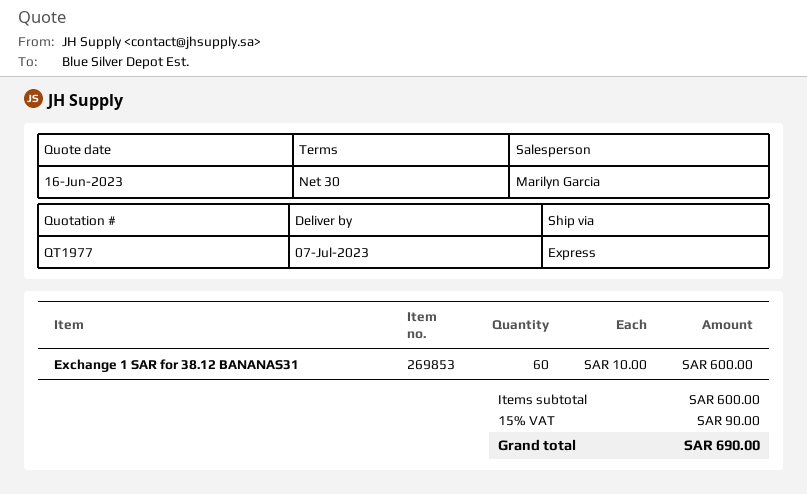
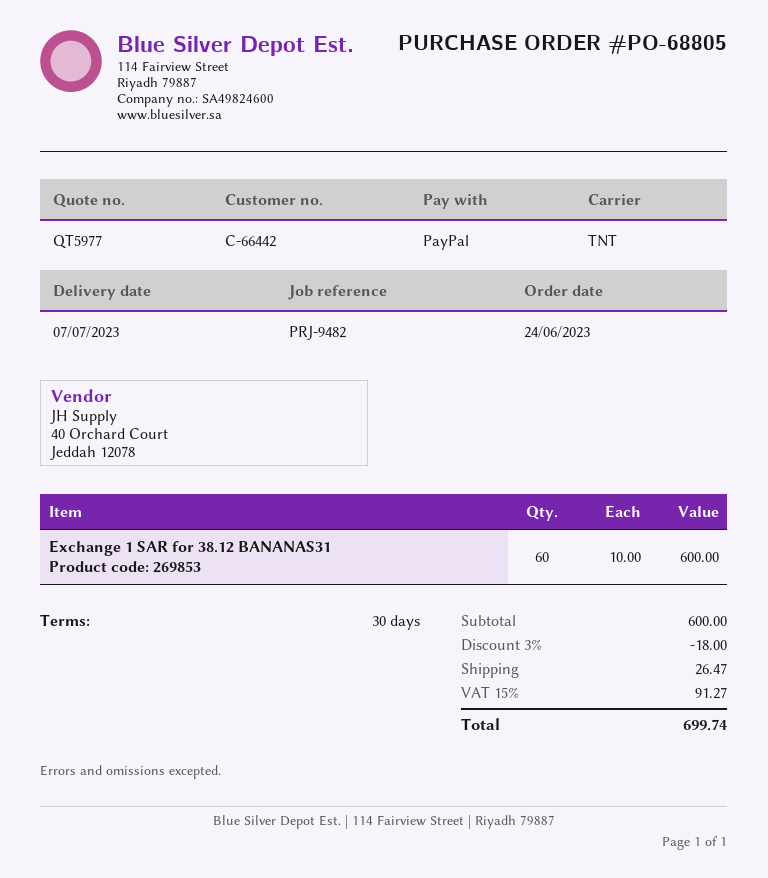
quote number: QT1977 -> QT5977
shipping method: express -> TNT
discount: none -> 3% = 18.00
shipping: none -> 26.47
tax: 15% = 90.00 -> 15% = 91.27
total: 690.00 -> 699.74

